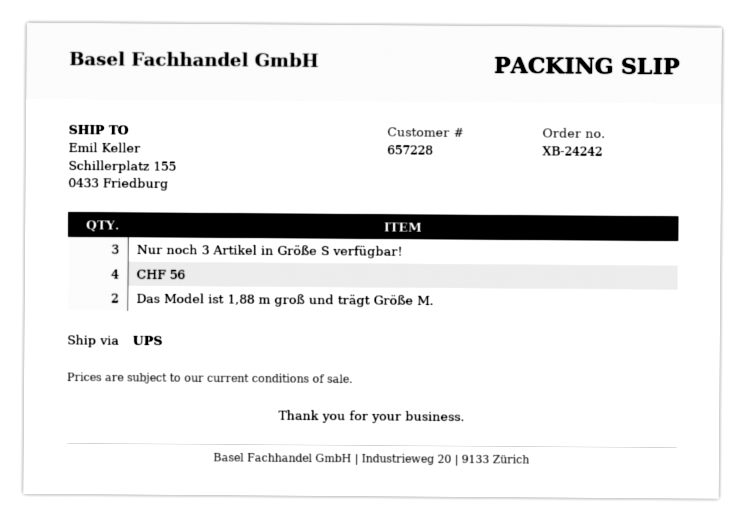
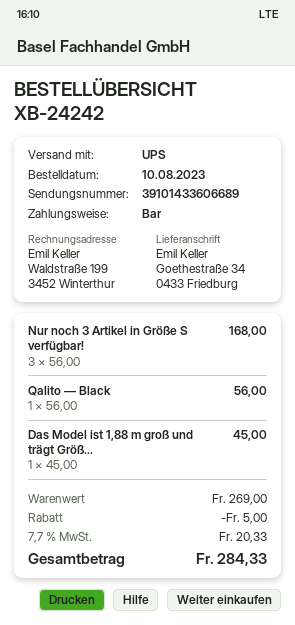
ship to: Schillerplatz 155, 0433 Friedburg -> Goethestraße 34, 0433 Friedburg
CHF 56: 4 -> none
Das Model ist 1,88 m groß und trägt Größe M.: 2 -> 1
Qalito — Black: none -> 1

